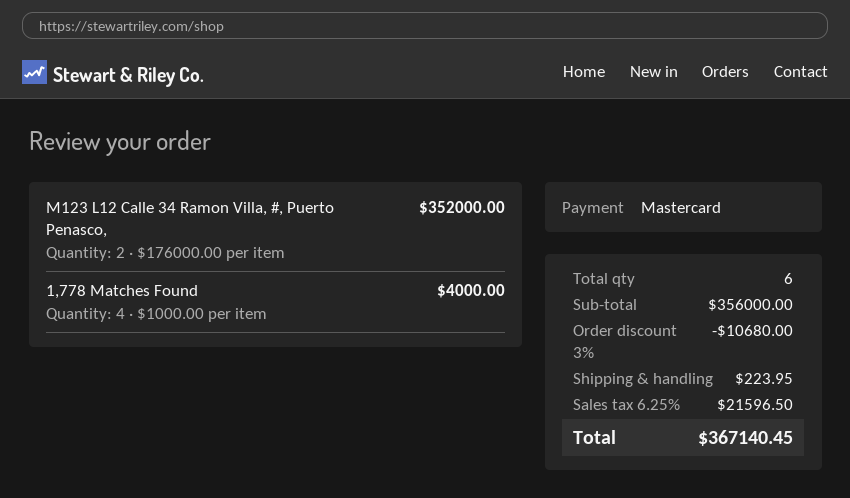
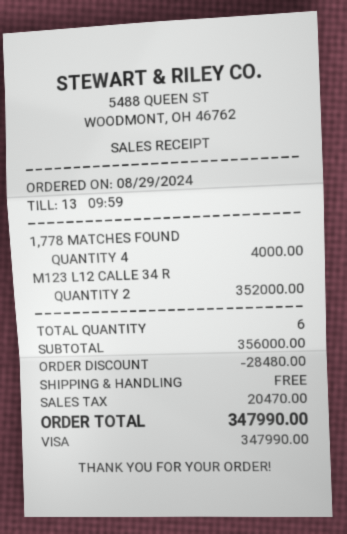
payment method: Mastercard -> Visa
discount: 10680.00 -> 28480.00
shipping: 223.95 -> 0.00
tax: 21596.50 -> 20470.00
total: 367140.45 -> 347990.00

